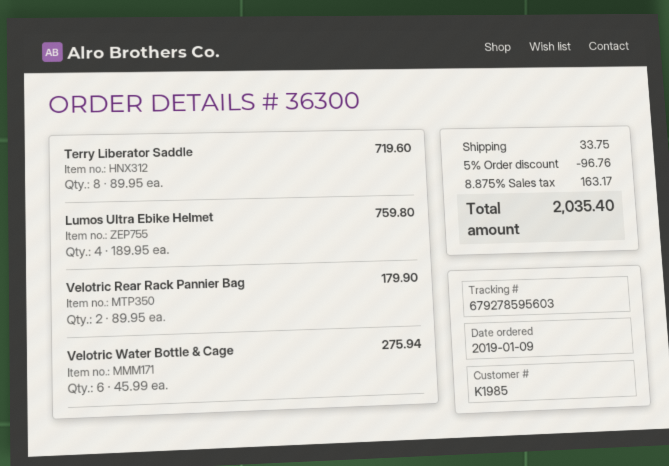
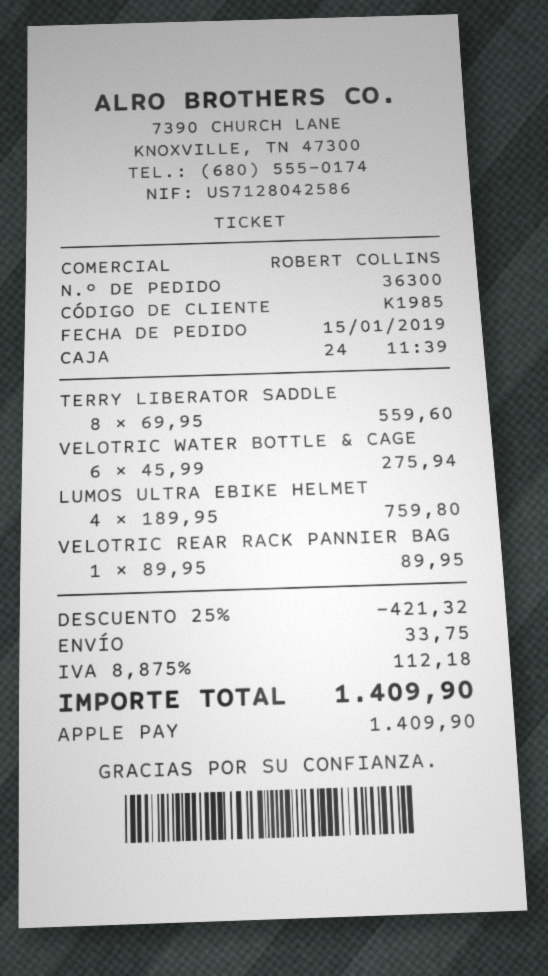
order date: 2019-01-09 -> 2019-01-15
Terry Liberator Saddle: 8 x 89.95 = 719.60 -> 8 x 69.95 = 559.60
Velotric Rear Rack Pannier Bag: 2 x 89.95 = 179.90 -> 1 x 89.95 = 89.95
discount: 5% = 96.76 -> 25% = 421.32
tax: 8.875% = 163.17 -> 8.875% = 112.18
total: 2035.40 -> 1409.90

